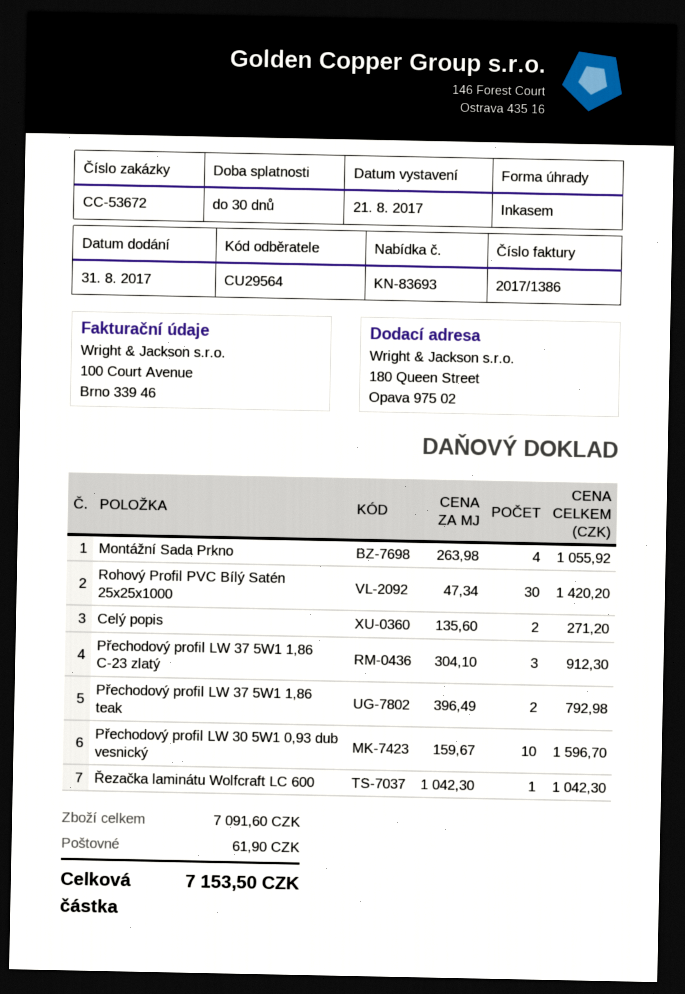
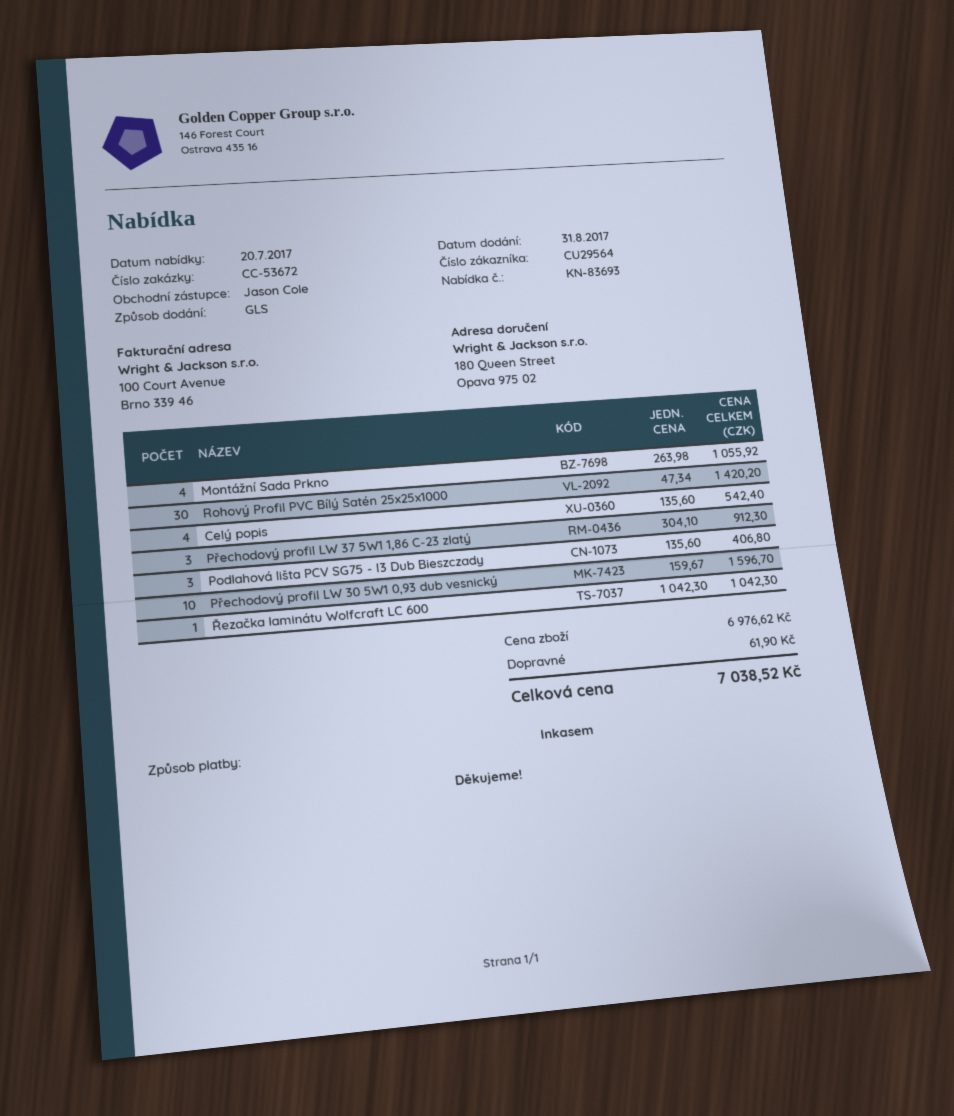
Celý popis: 2 x 135.60 = 271.20 -> 4 x 135.60 = 542.40
Přechodový profil LW 37 5W1 1,86 teak: 2 x 396.49 = 792.98 -> none
Podlahová lišta PCV SG75 - I3 Dub Bieszczady: none -> 3 x 135.60 = 406.80
subtotal: 7091.60 -> 6976.62
total: 7153.50 -> 7038.52

